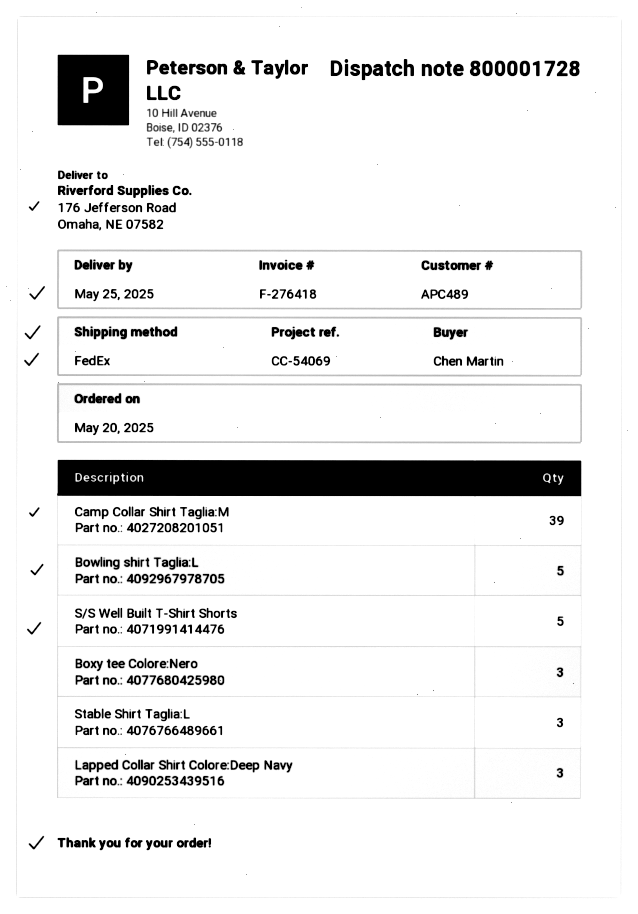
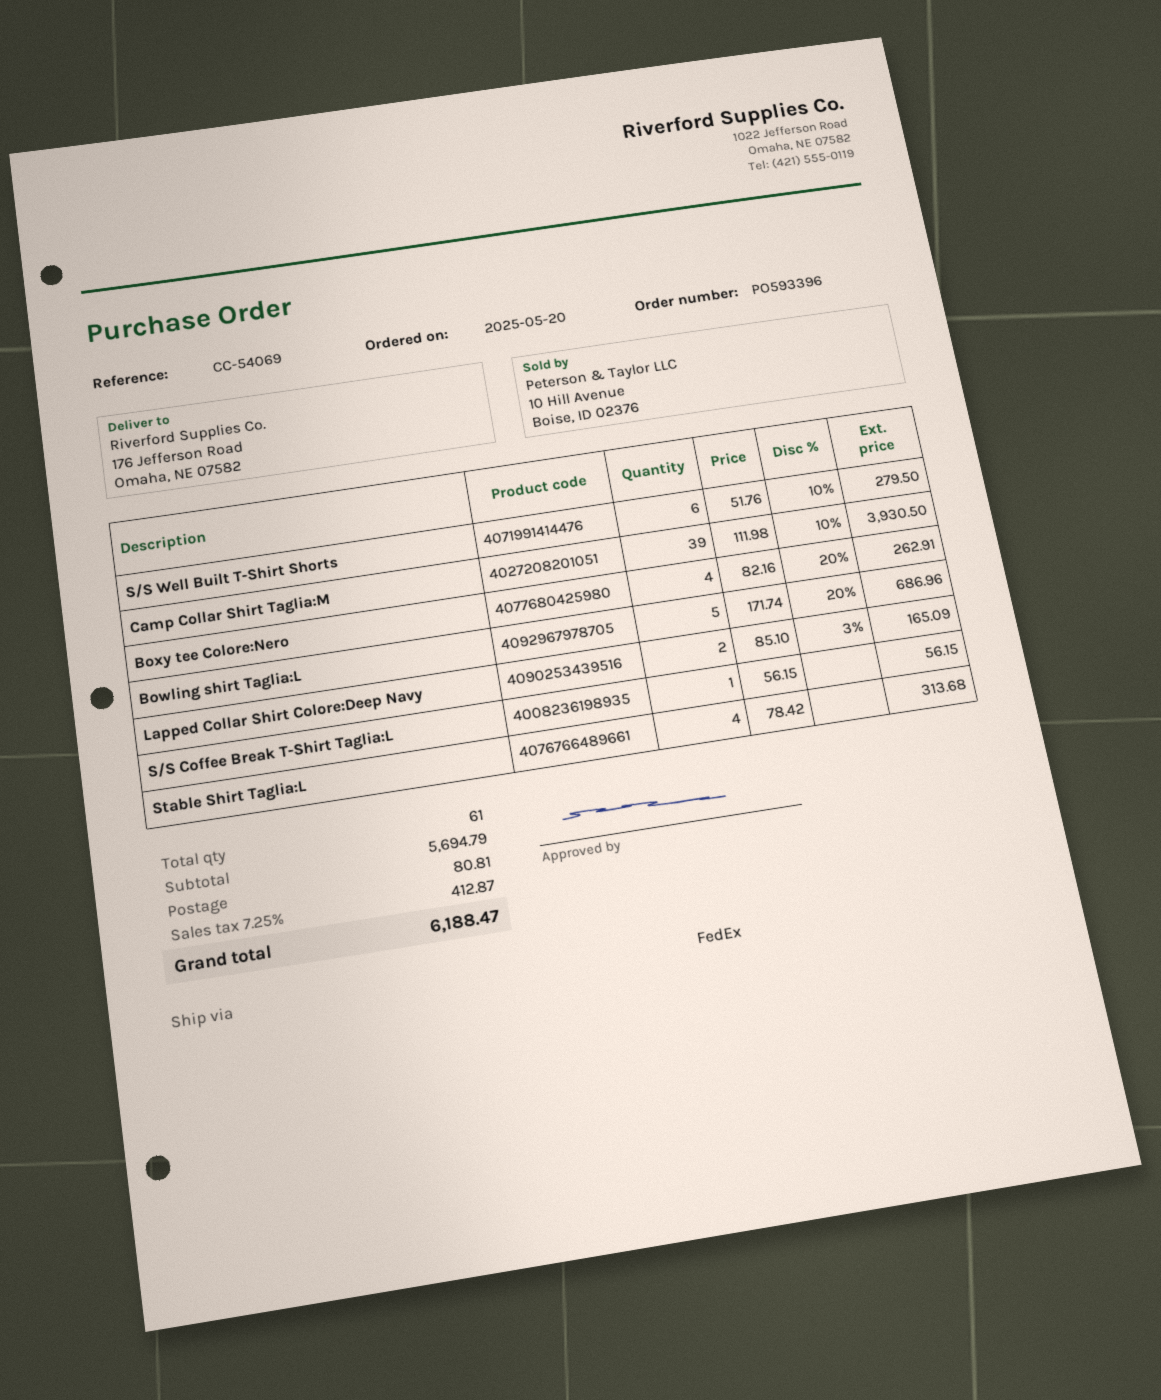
S/S Well Built T-Shirt Shorts: 5 -> 6
Boxy tee Colore:Nero: 3 -> 4
Stable Shirt Taglia:L: 3 -> 4
Lapped Collar Shirt Colore:Deep Navy: 3 -> 2
S/S Coffee Break T-Shirt Taglia:L: none -> 1

